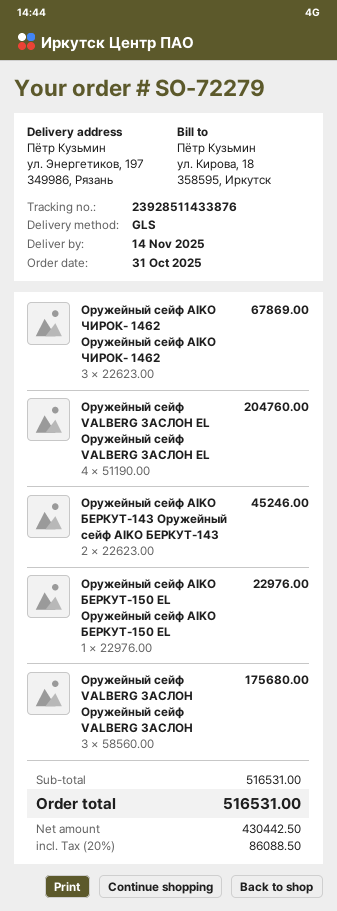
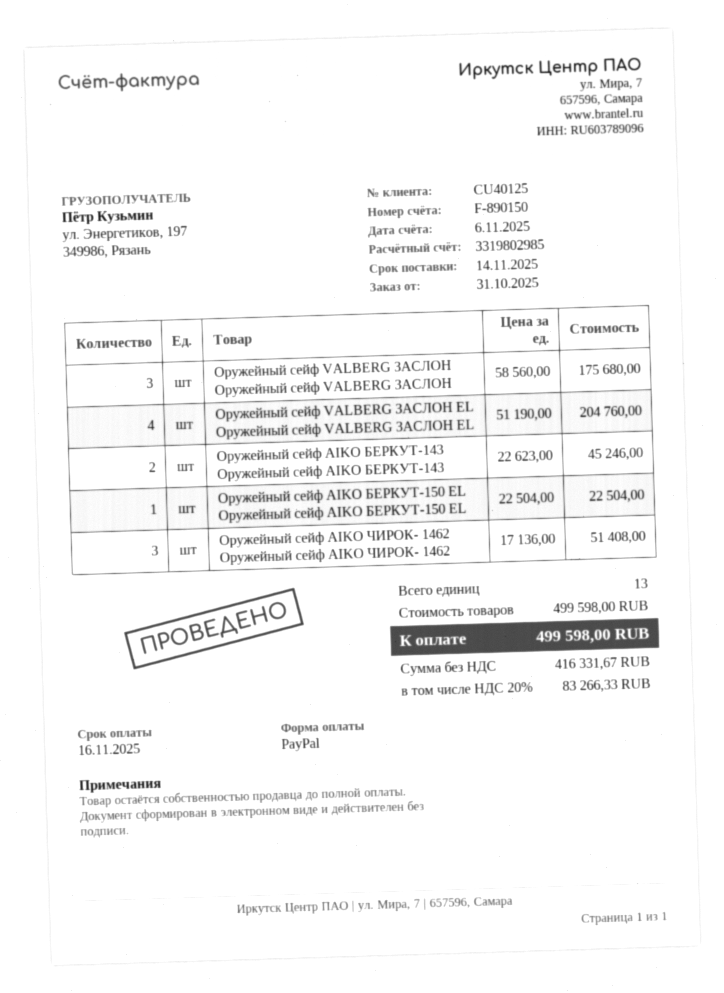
Оружейный сейф AIKO ЧИРОК- 1462 Оружейный сейф AIKO ЧИРОК- 1462: 3 x 22623.00 = 67869.00 -> 3 x 17136.00 = 51408.00
Оружейный сейф AIKO БЕРКУТ-150 EL Оружейный сейф AIKO БЕРКУТ-150 EL: 1 x 22976.00 = 22976.00 -> 1 x 22504.00 = 22504.00
subtotal: 516531.00 -> 499598.00
net: 430442.50 -> 416331.67
tax: 20% = 86088.50 -> 20% = 83266.33
total: 516531.00 -> 499598.00

